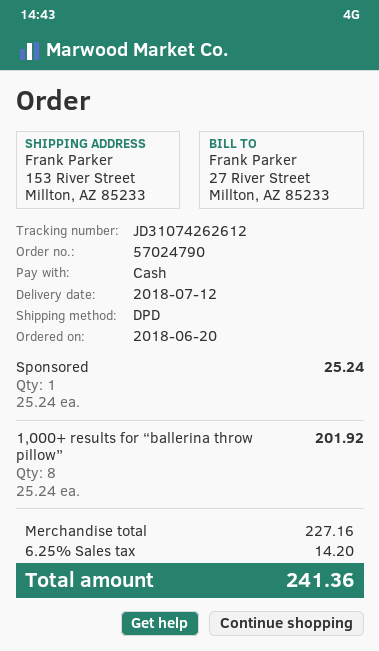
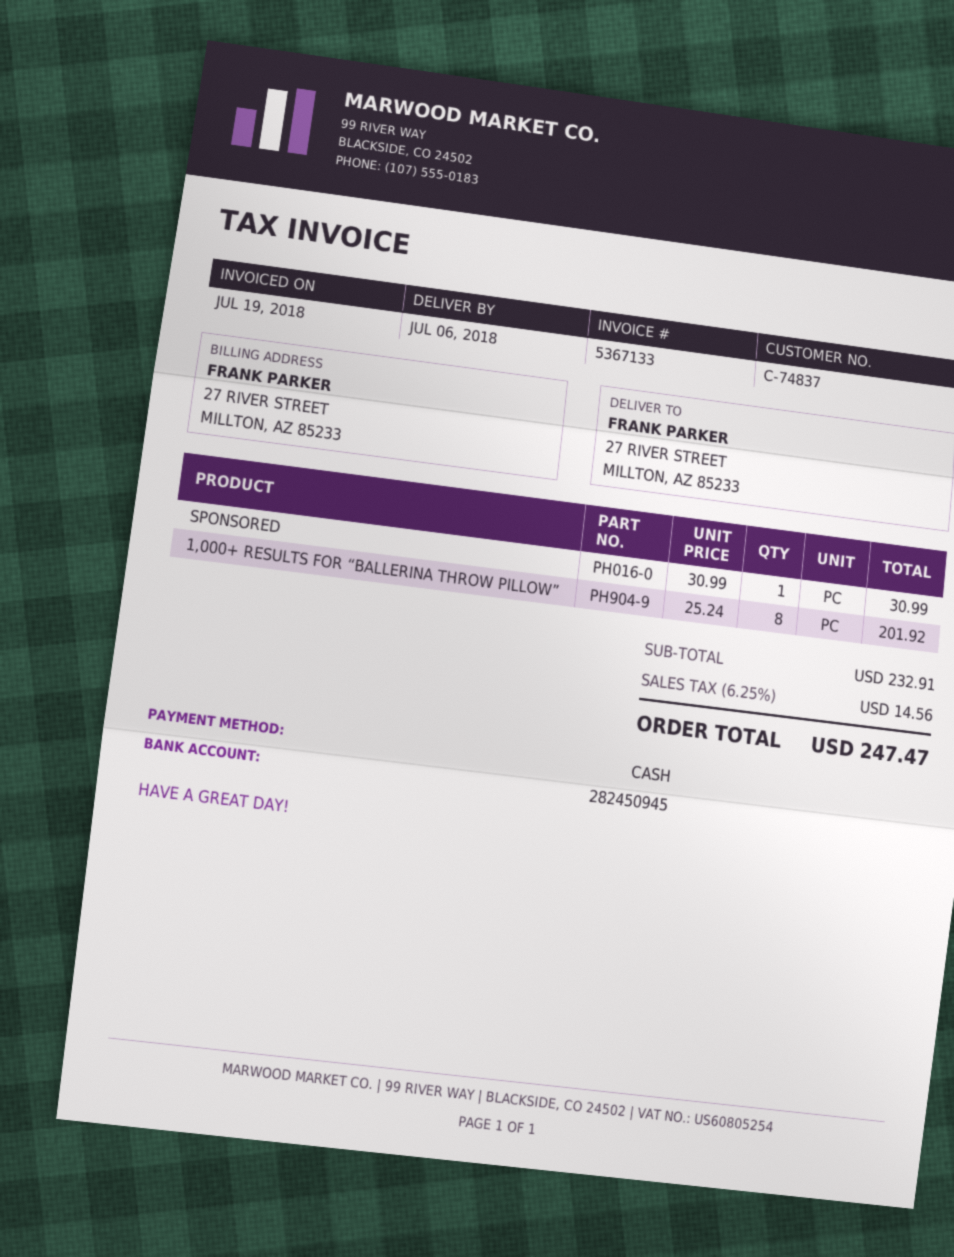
delivery date: 2018-07-12 -> 2018-07-06
ship to: 153 River Street, Millton, AZ 85233 -> 27 RIVER STREET, MILLTON, AZ 85233
Sponsored: 1 x 25.24 = 25.24 -> 1 x 30.99 = 30.99
subtotal: 227.16 -> 232.91
tax: 6.25% = 14.20 -> 6.25% = 14.56
total: 241.36 -> 247.47

